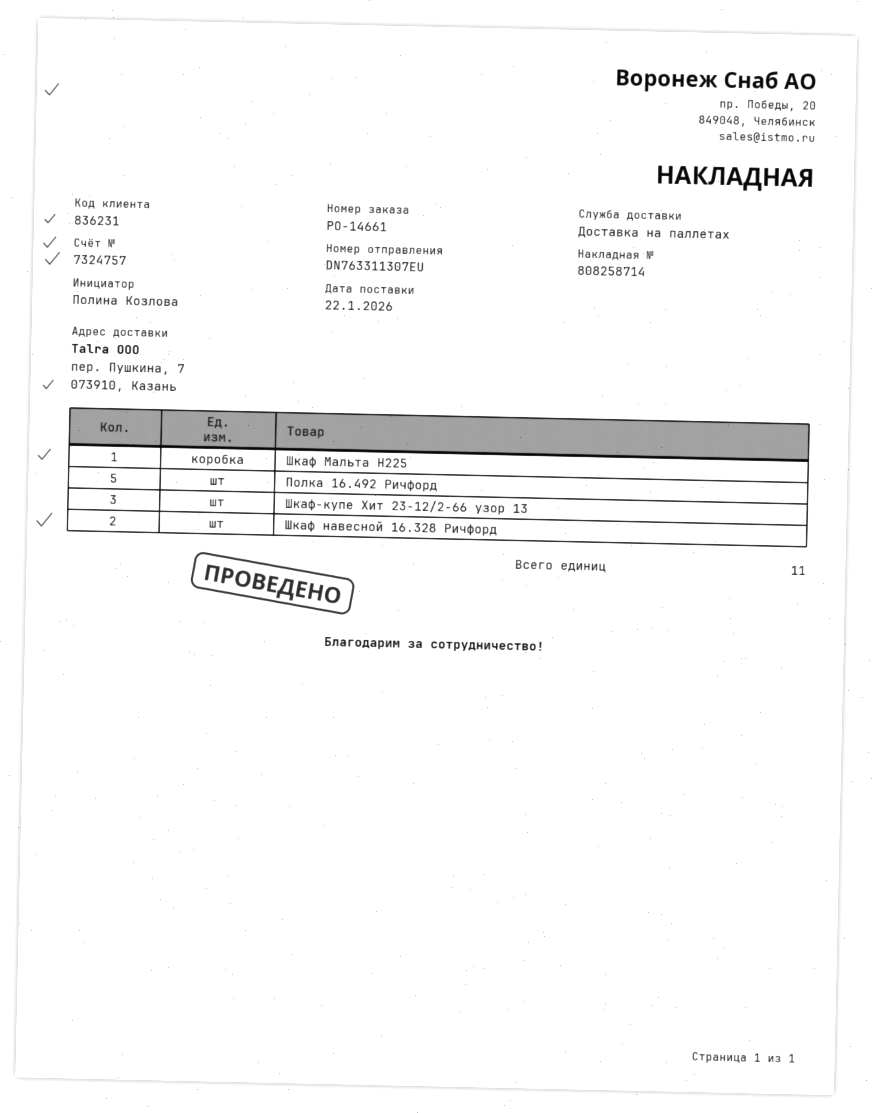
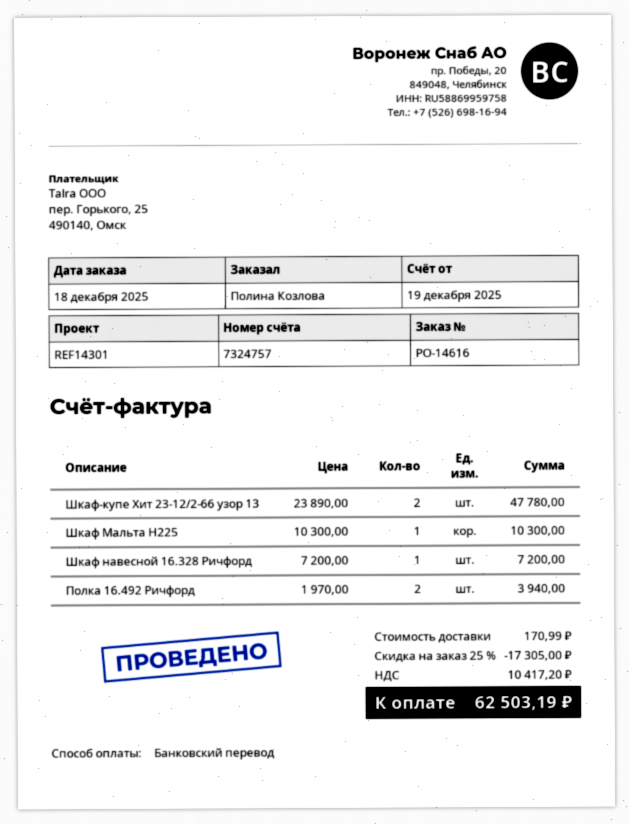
order number: PO-14661 -> PO-14616
Полка 16.492 Ричфорд: 5 -> 2
Шкаф-купе Хит 23-12/2-66 узор 13: 3 -> 2
Шкаф навесной 16.328 Ричфорд: 2 -> 1

